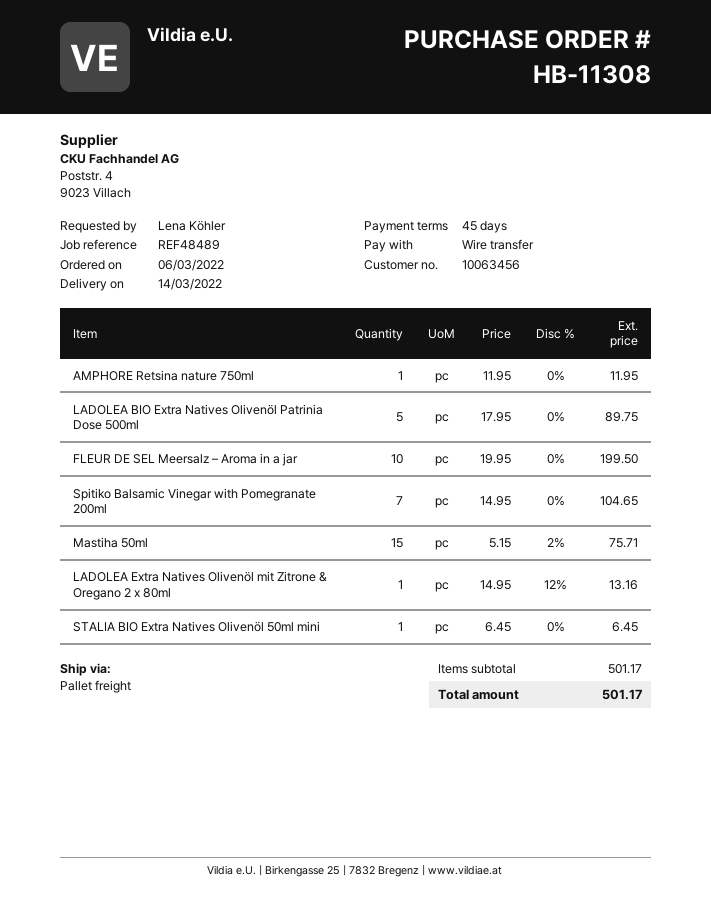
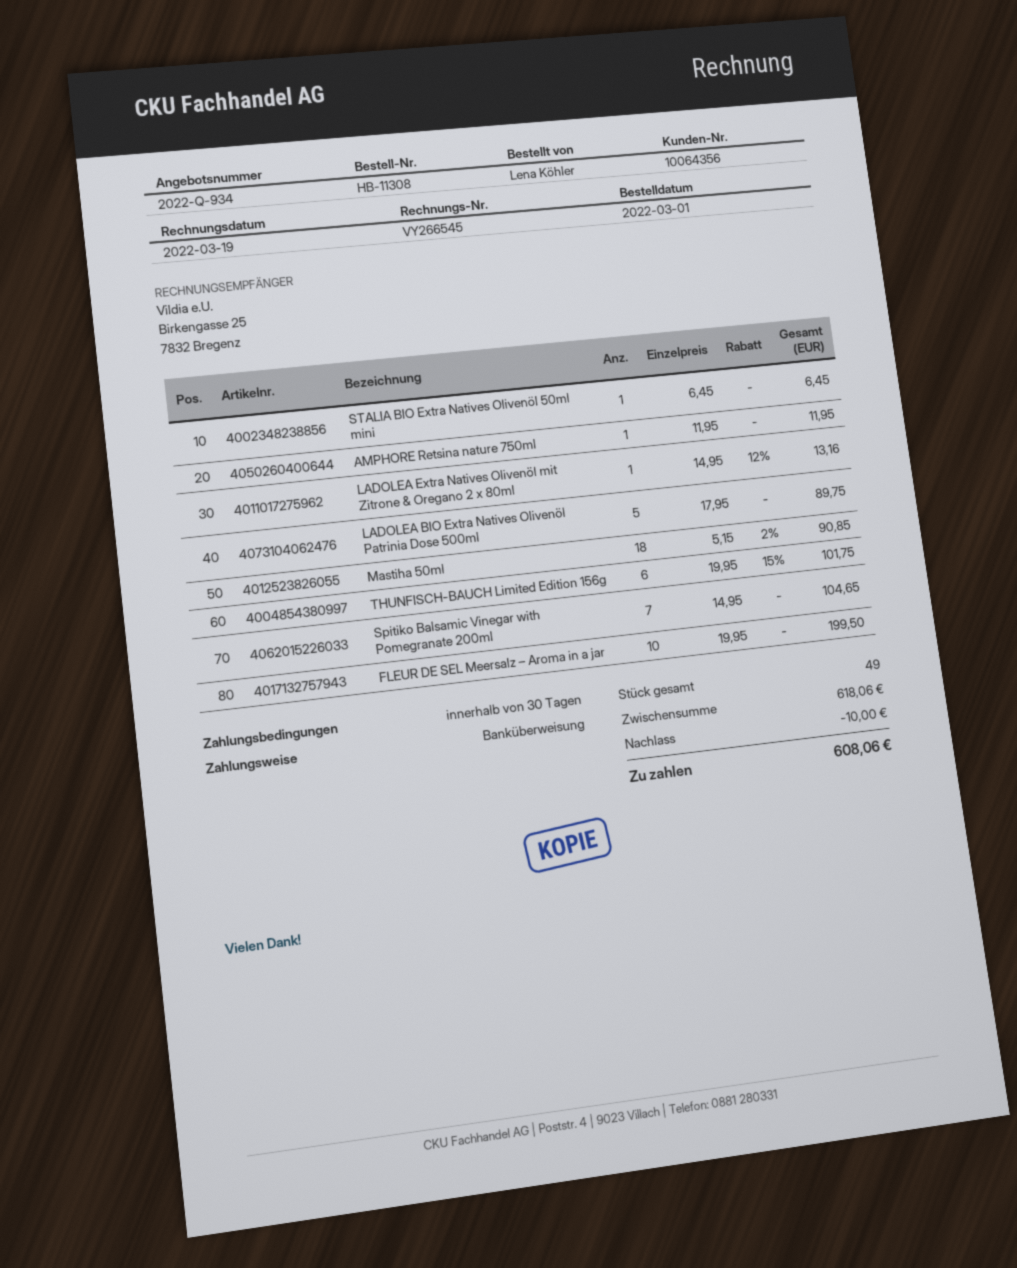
order date: 2022-03-06 -> 2022-03-01
payment terms: 45 days -> 30 days
customer number: 10063456 -> 10064356
Mastiha 50ml: 15 x 5.15 - 2% = 75.71 -> 18 x 5.15 - 2% = 90.85
THUNFISCH-BAUCH Limited Edition 156g: none -> 6 x 19.95 - 15% = 101.75
subtotal: 501.17 -> 618.06
discount: none -> 10.00
total: 501.17 -> 608.06

